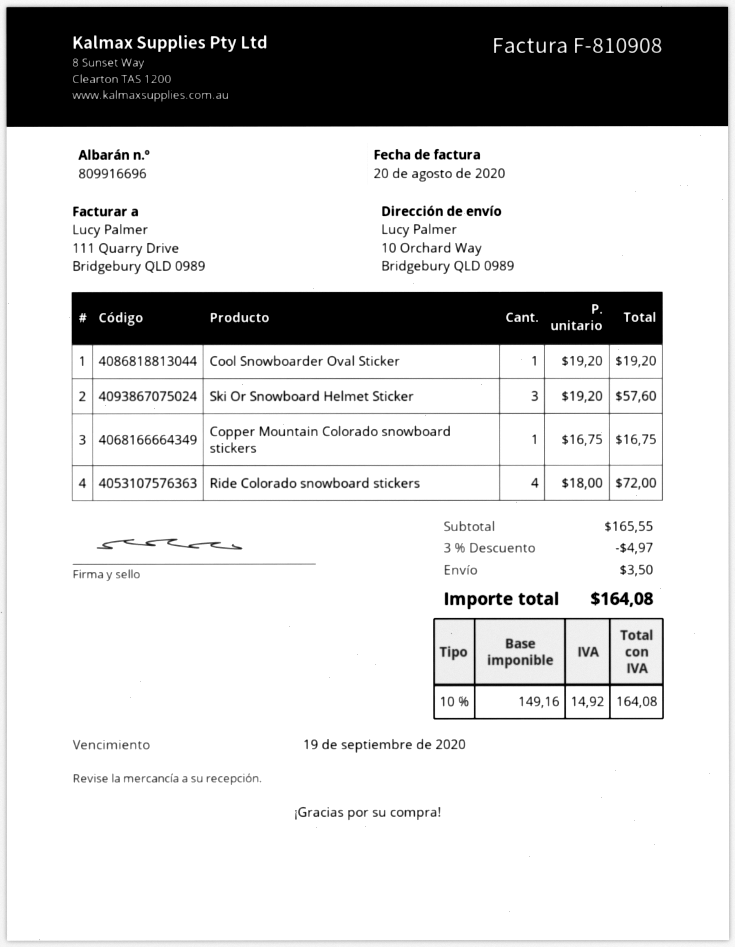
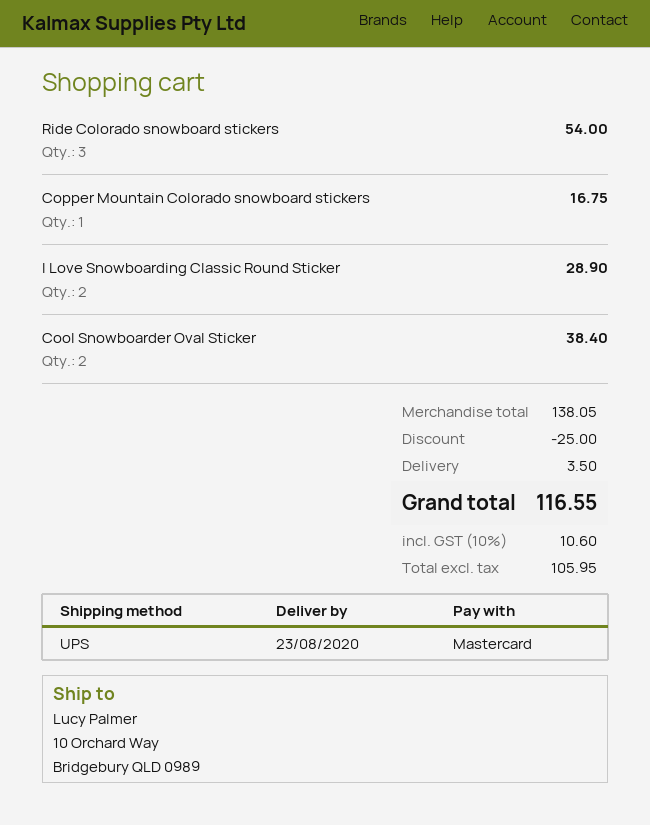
Cool Snowboarder Oval Sticker: 1 for 19.20 -> 2 for 38.40
Ski Or Snowboard Helmet Sticker: 3 for 57.60 -> none
Ride Colorado snowboard stickers: 4 for 72.00 -> 3 for 54.00
I Love Snowboarding Classic Round Sticker: none -> 2 for 28.90
subtotal: 165.55 -> 138.05
discount: 4.97 -> 25.00
net: 149.16 -> 105.95
tax: 10% = 14.92 -> 10% = 10.60
total: 164.08 -> 116.55

